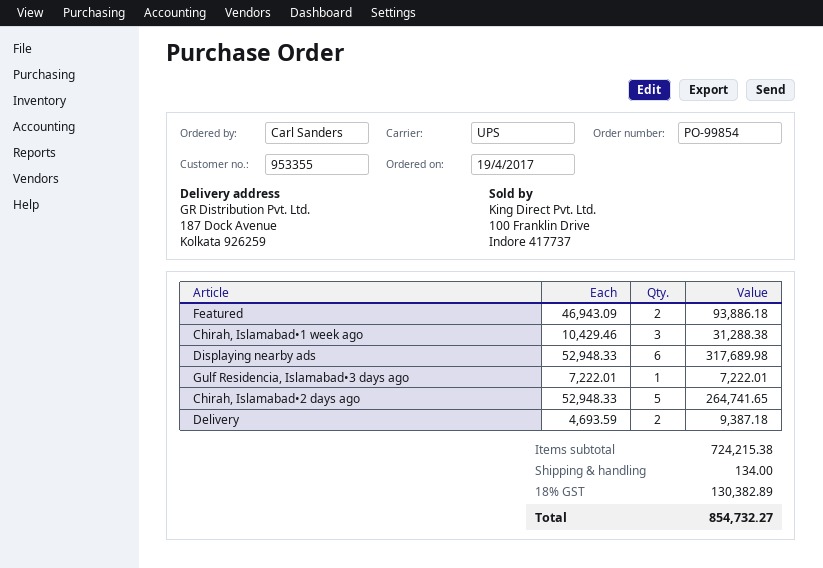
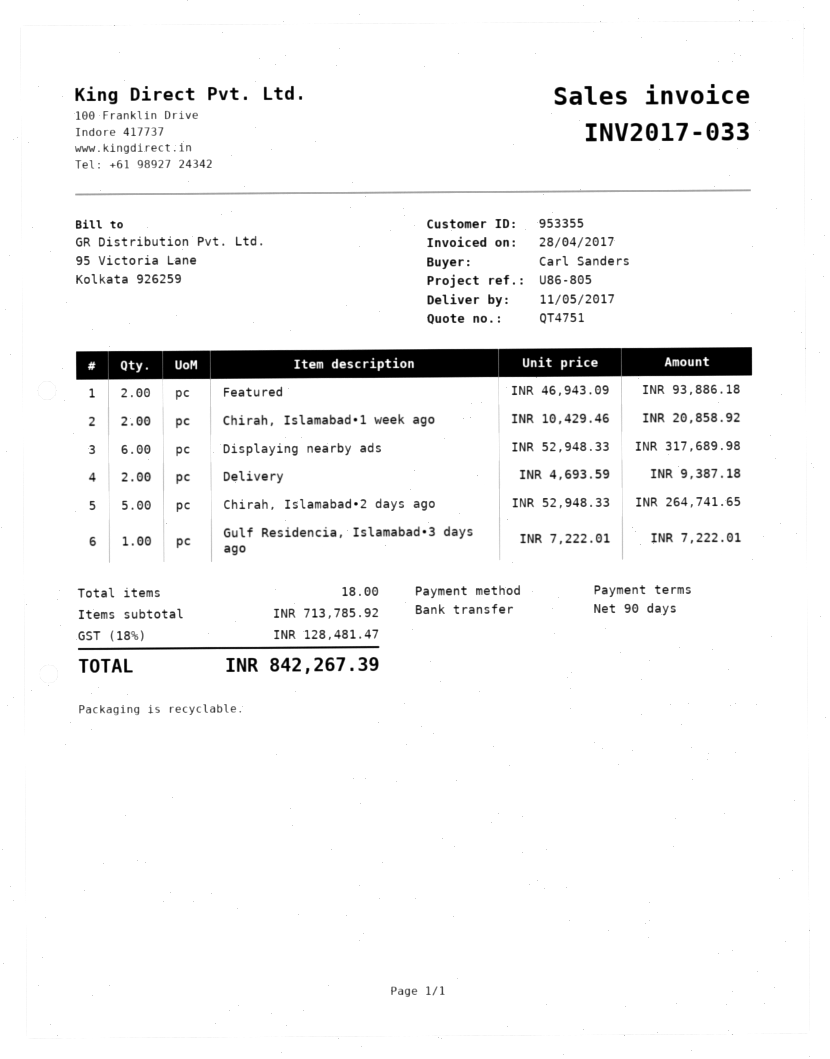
Chirah, Islamabad•1 week ago: 3 x 10429.46 = 31288.38 -> 2 x 10429.46 = 20858.92
subtotal: 724215.38 -> 713785.92
shipping: 134.00 -> none
tax: 18% = 130382.89 -> 18% = 128481.47
total: 854732.27 -> 842267.39

